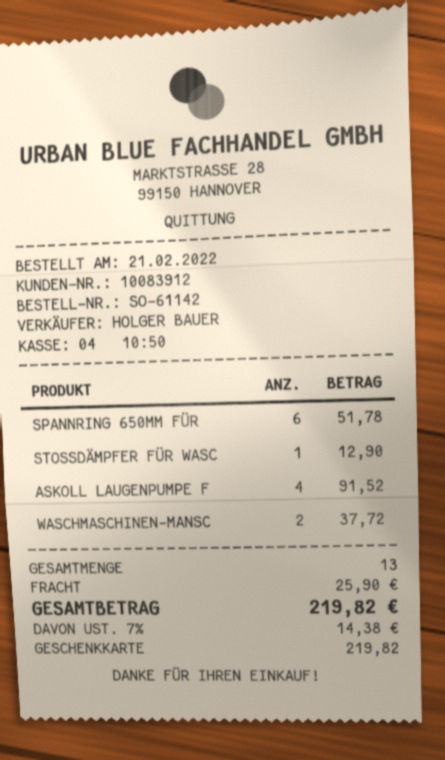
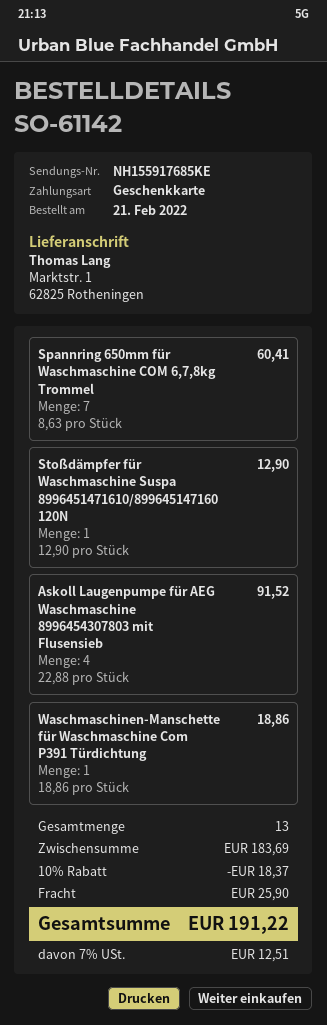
SPANNRING 650MM FÜR: 6 for 51.78 -> 7 for 60.41
WASCHMASCHINEN-MANSC: 2 for 37.72 -> 1 for 18.86
discount: none -> 10% = 18.37
tax: 7% = 14.38 -> 7% = 12.51
total: 219.82 -> 191.22

